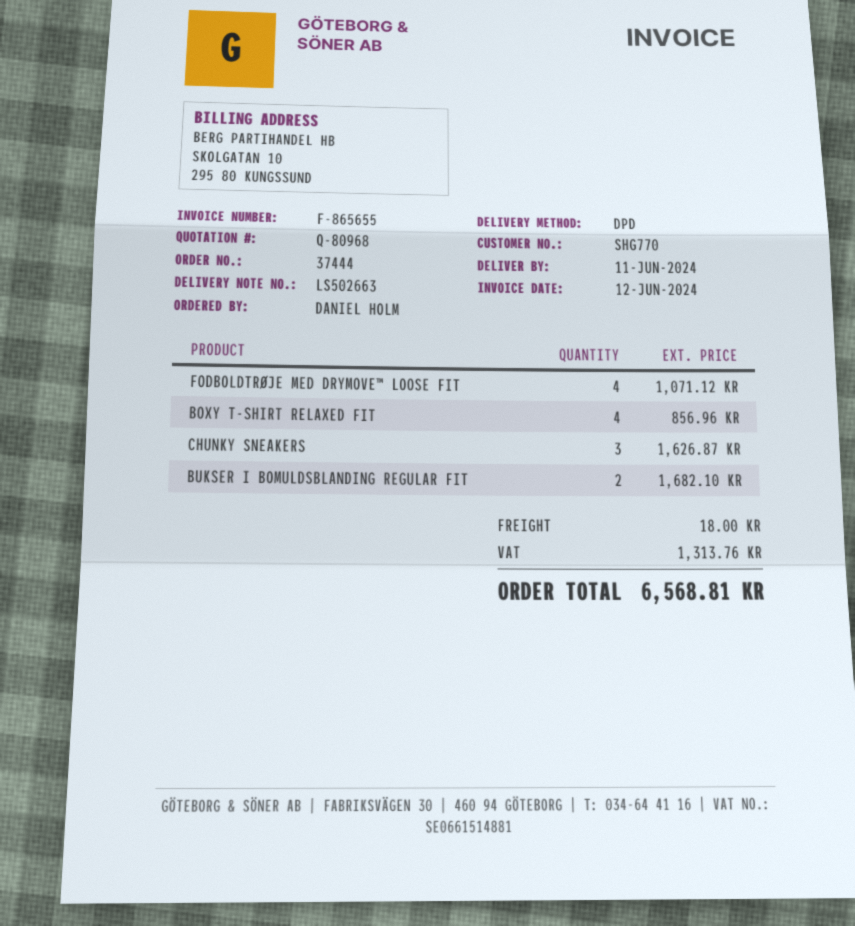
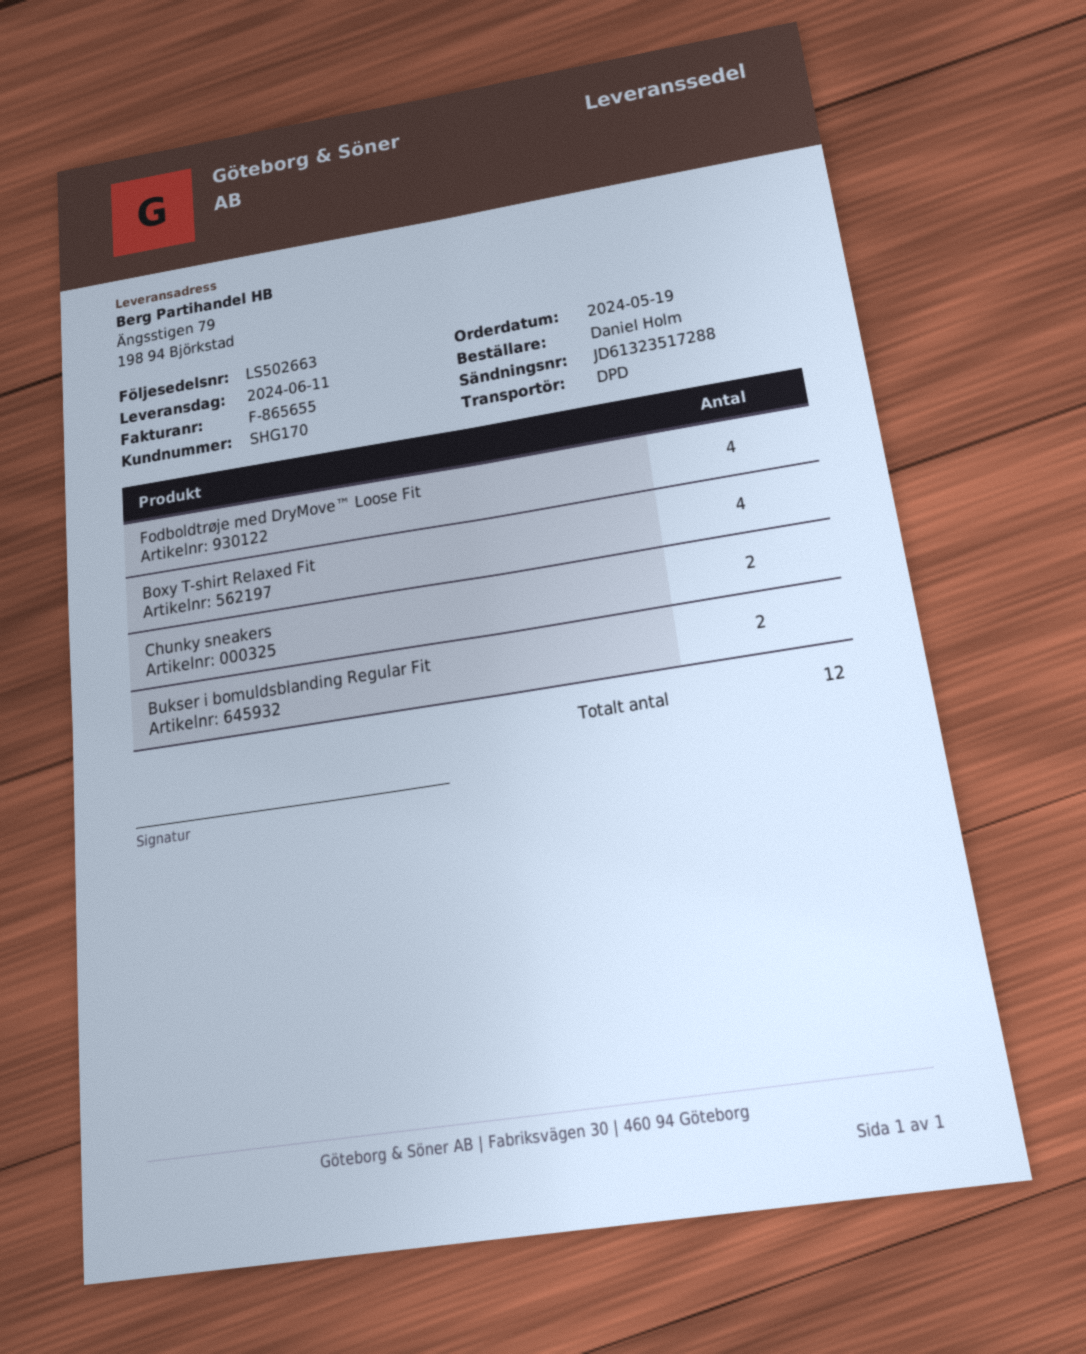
customer number: SHG770 -> SHG170
CHUNKY SNEAKERS: 3 -> 2

